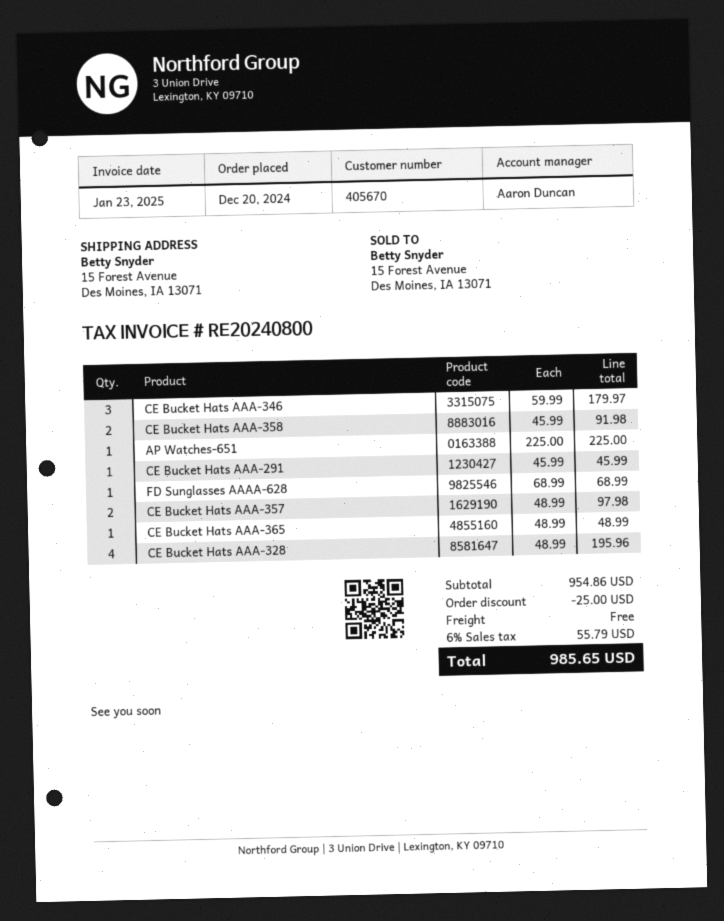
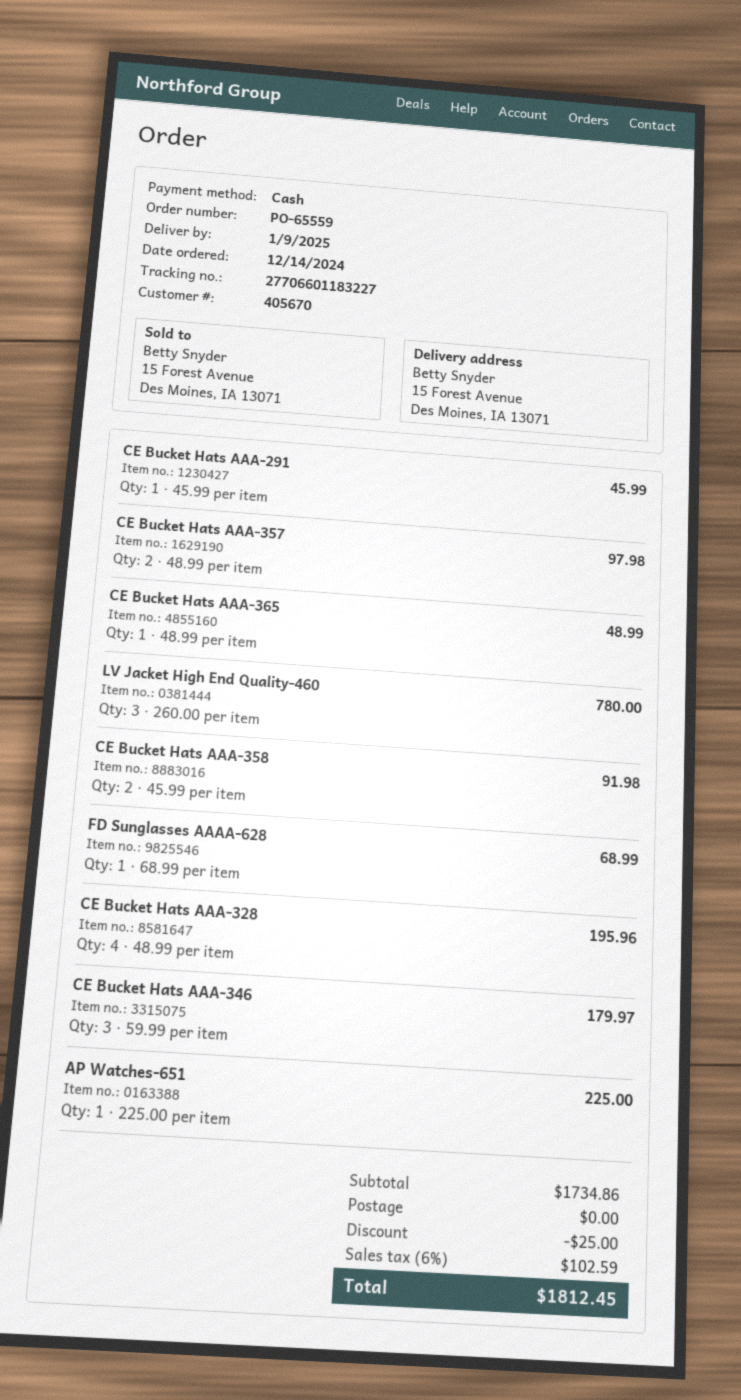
order date: 2024-12-20 -> 2024-12-14
LV Jacket High End Quality-460: none -> 3 x 260.00 = 780.00
subtotal: 954.86 -> 1734.86
tax: 6% = 55.79 -> 6% = 102.59
total: 985.65 -> 1812.45

